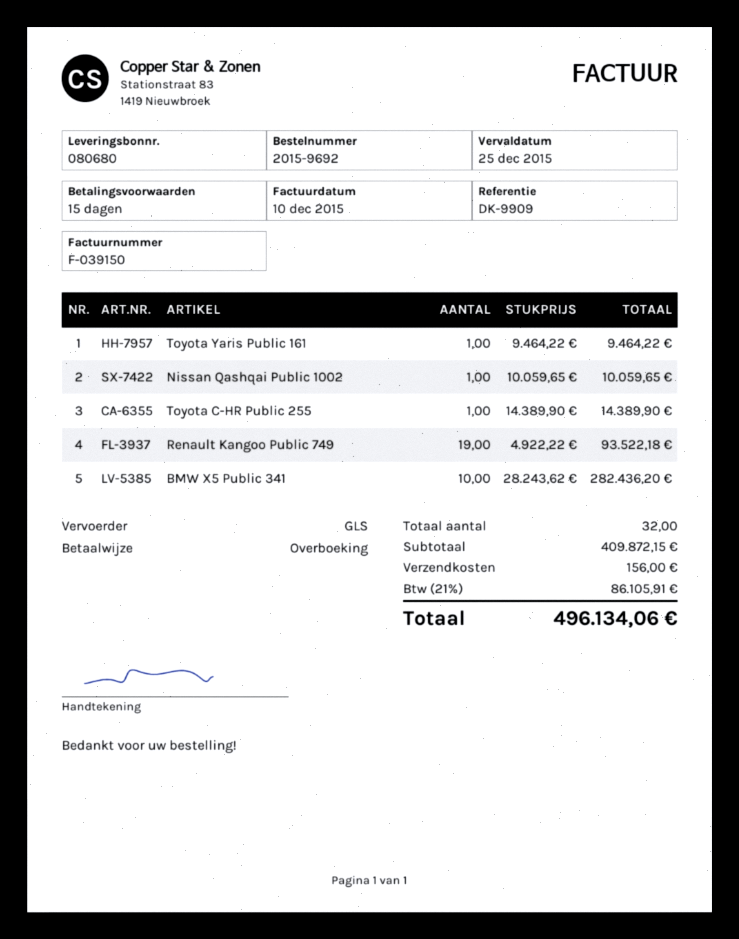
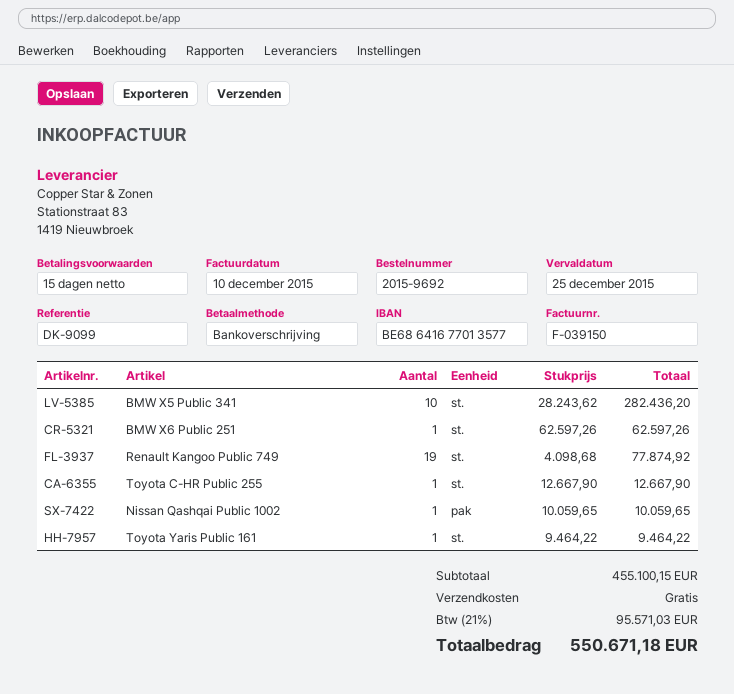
reference: DK-9909 -> DK-9099
Toyota C-HR Public 255: 1 x 14389.90 = 14389.90 -> 1 x 12667.90 = 12667.90
Renault Kangoo Public 749: 19 x 4922.22 = 93522.18 -> 19 x 4098.68 = 77874.92
BMW X6 Public 251: none -> 1 x 62597.26 = 62597.26
subtotal: 409872.15 -> 455100.15
shipping: 156.00 -> 0.00
tax: 21% = 86105.91 -> 21% = 95571.03
total: 496134.06 -> 550671.18

